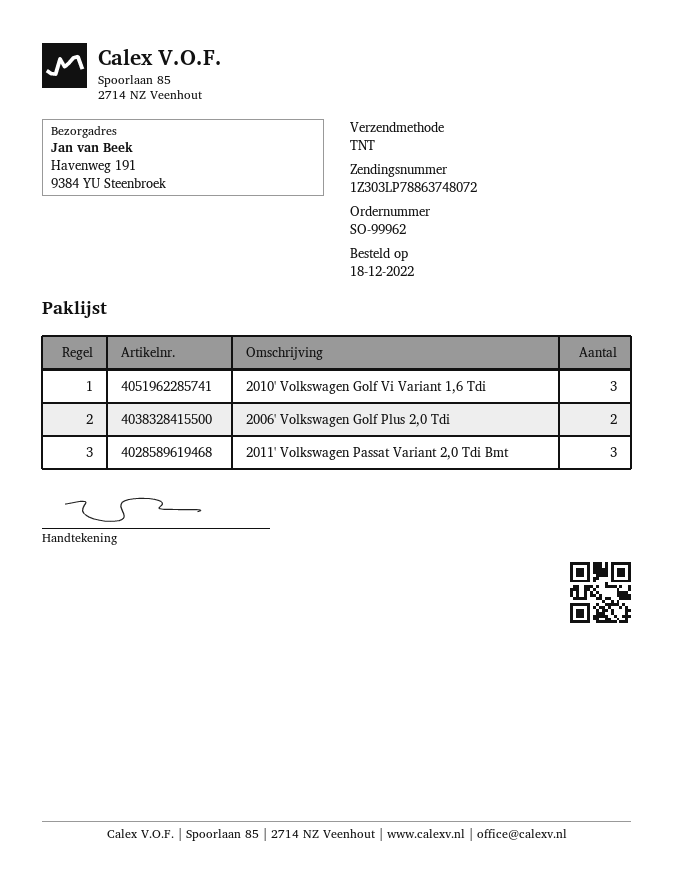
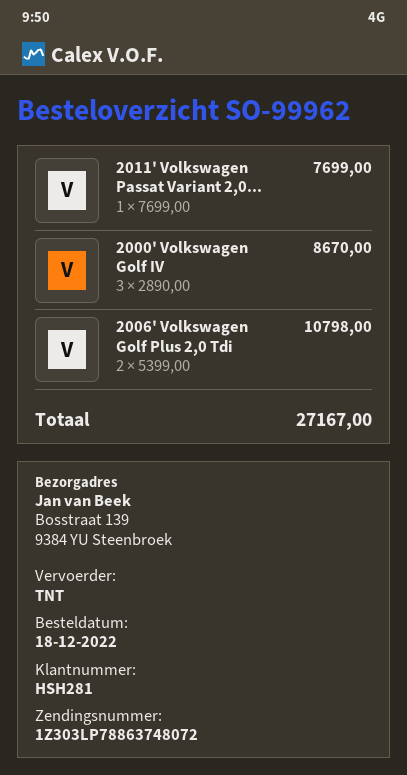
ship to: Havenweg 191, 9384 YU Steenbroek -> Bosstraat 139, 9384 YU Steenbroek
2010' Volkswagen Golf Vi Variant 1,6 Tdi: 3 -> none
2011' Volkswagen Passat Variant 2,0 Tdi Bmt: 3 -> 1
2000' Volkswagen Golf IV: none -> 3

